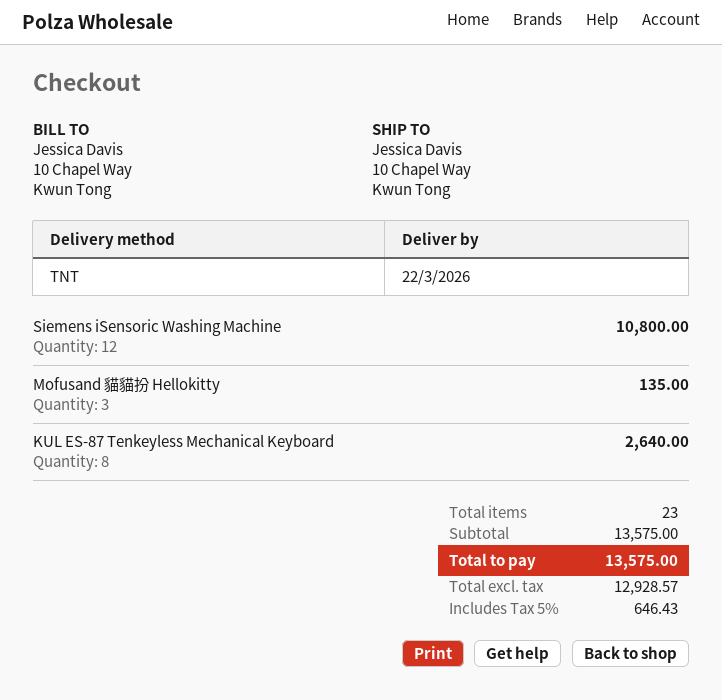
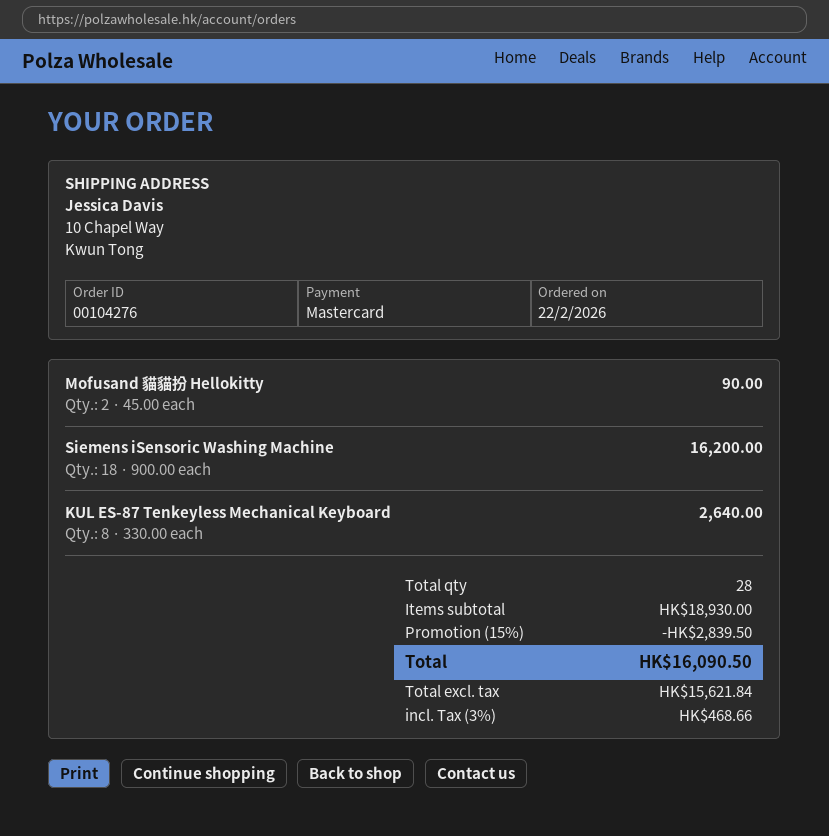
Siemens iSensoric Washing Machine: 12 for 10800.00 -> 18 for 16200.00
Mofusand 貓貓扮 Hellokitty: 3 for 135.00 -> 2 for 90.00
total quantity: 23 -> 28
subtotal: 13575.00 -> 18930.00
discount: none -> 15% = 2839.50
net: 12928.57 -> 15621.84
tax: 5% = 646.43 -> 3% = 468.66
total: 13575.00 -> 16090.50

